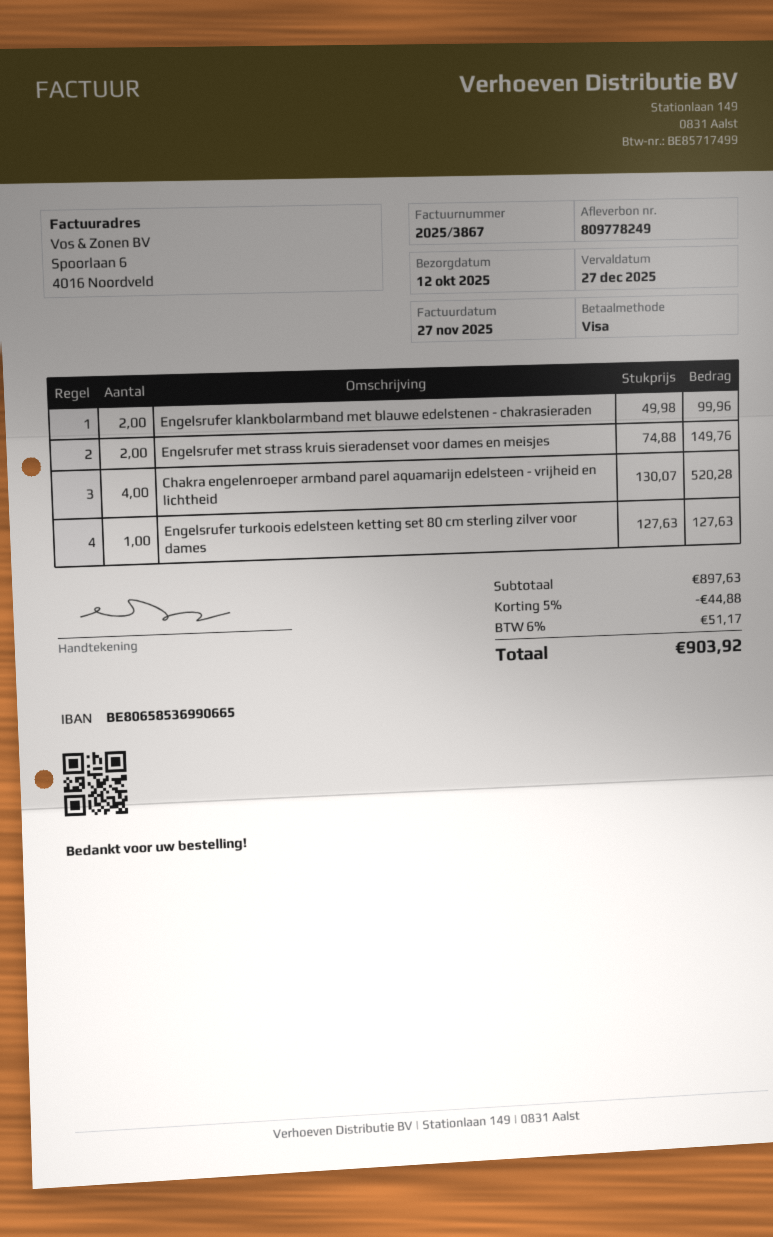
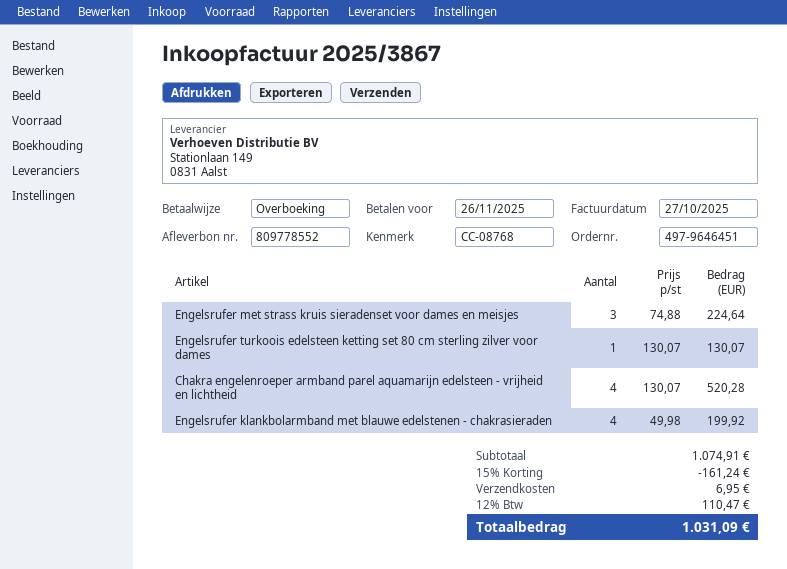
delivery note number: 809778249 -> 809778552
invoice date: 2025-11-27 -> 2025-10-27
due date: 2025-12-27 -> 2025-11-26
payment method: Visa -> bank transfer
Engelsrufer klankbolarmband met blauwe edelstenen - chakrasieraden: 2 x 49.98 = 99.96 -> 4 x 49.98 = 199.92
Engelsrufer met strass kruis sieradenset voor dames en meisjes: 2 x 74.88 = 149.76 -> 3 x 74.88 = 224.64
Engelsrufer turkoois edelsteen ketting set 80 cm sterling zilver voor dames: 1 x 127.63 = 127.63 -> 1 x 130.07 = 130.07
subtotal: 897.63 -> 1074.91
discount: 5% = 44.88 -> 15% = 161.24
shipping: none -> 6.95
tax: 6% = 51.17 -> 12% = 110.47
total: 903.92 -> 1031.09

